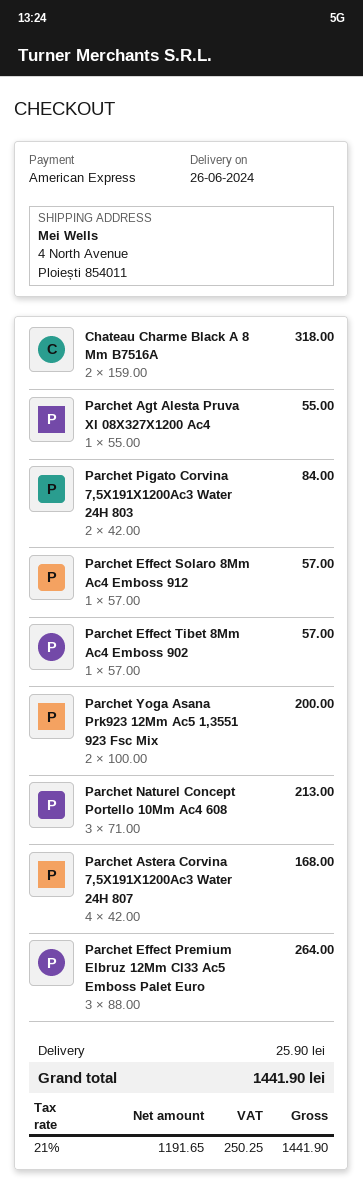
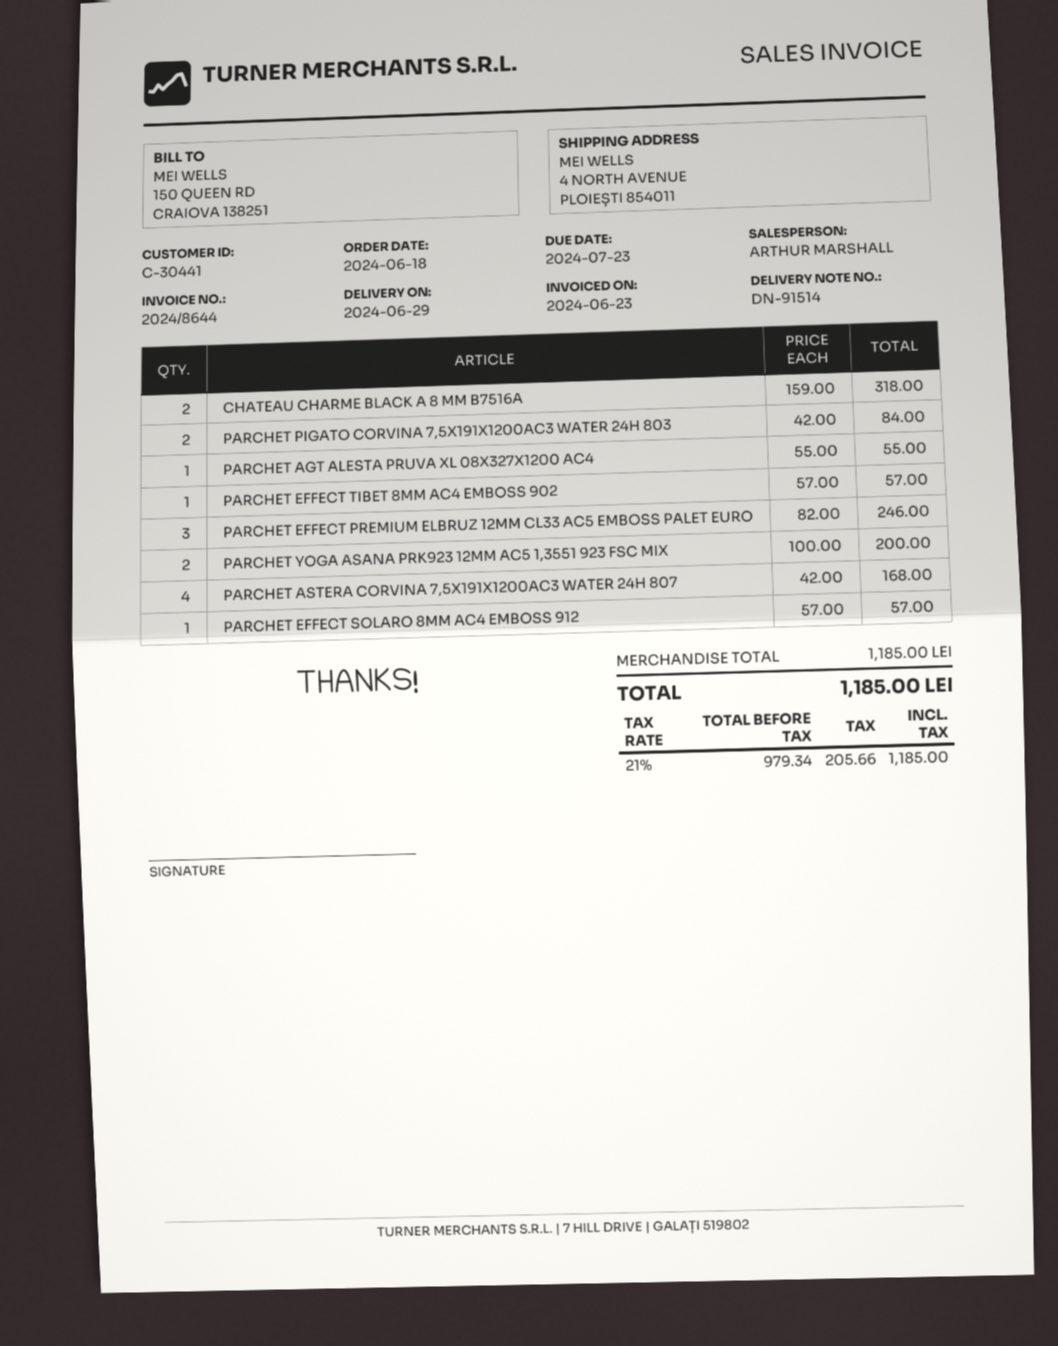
delivery date: 2024-06-26 -> 2024-06-29
Parchet Naturel Concept Portello 10Mm Ac4 608: 3 x 71.00 = 213.00 -> none
Parchet Effect Premium Elbruz 12Mm Cl33 Ac5 Emboss Palet Euro: 3 x 88.00 = 264.00 -> 3 x 82.00 = 246.00
shipping: 25.90 -> none
net: 1191.65 -> 979.34
tax: 21% = 250.25 -> 21% = 205.66
total: 1441.90 -> 1185.00

